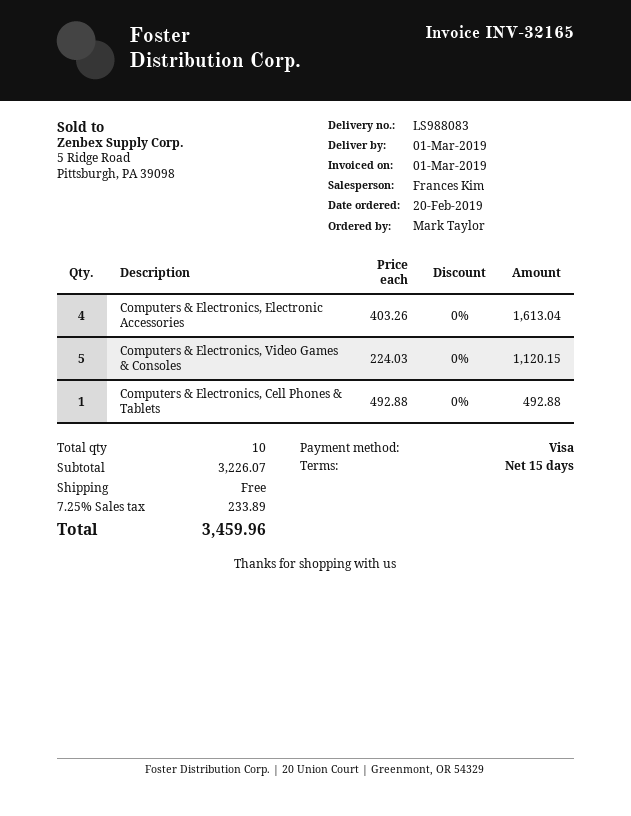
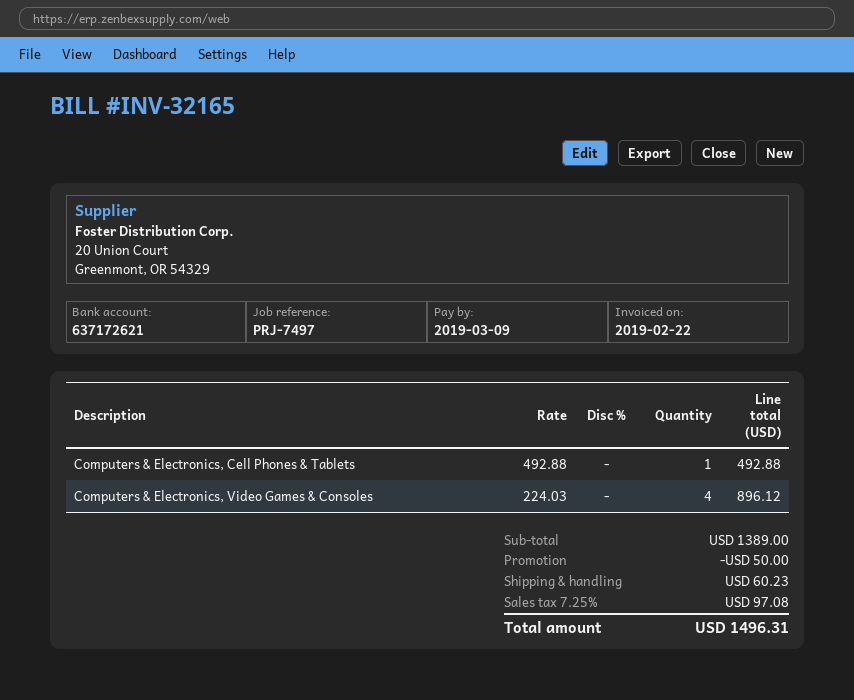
invoice date: 2019-03-01 -> 2019-02-22
Computers & Electronics, Electronic Accessories: 4 x 403.26 = 1613.04 -> none
Computers & Electronics, Video Games & Consoles: 5 x 224.03 = 1120.15 -> 4 x 224.03 = 896.12
subtotal: 3226.07 -> 1389.00
discount: none -> 50.00
shipping: 0.00 -> 60.23
tax: 7.25% = 233.89 -> 7.25% = 97.08
total: 3459.96 -> 1496.31

